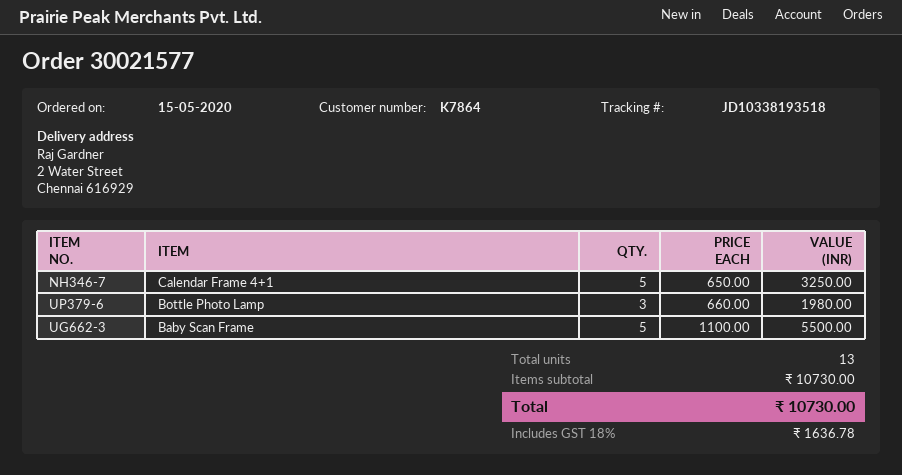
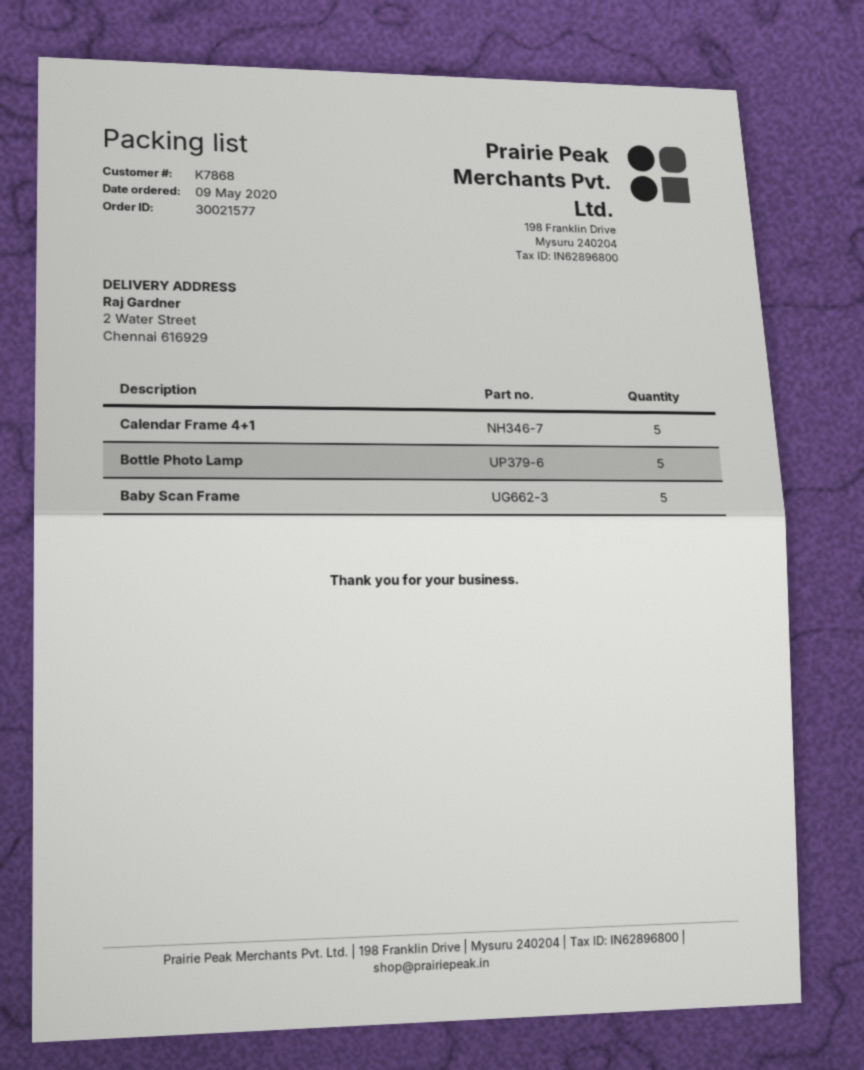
order date: 2020-05-15 -> 2020-05-09
customer number: K7864 -> K7868
Bottle Photo Lamp: 3 -> 5

